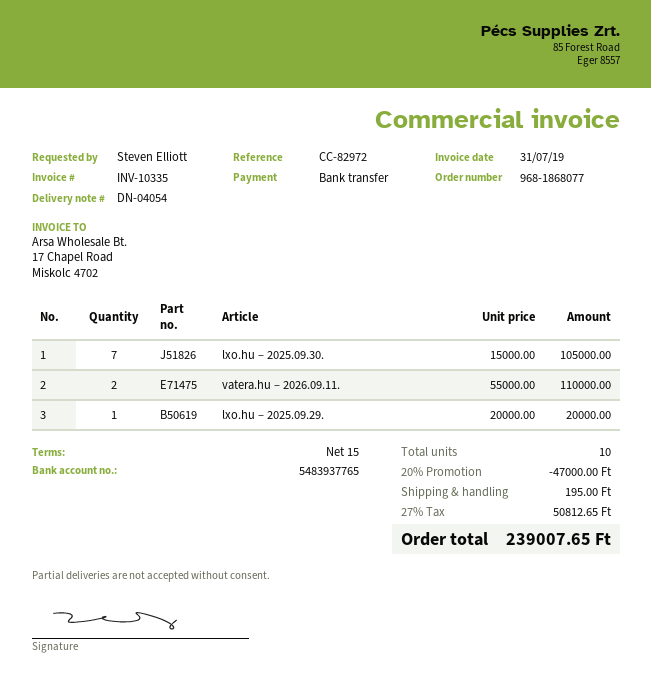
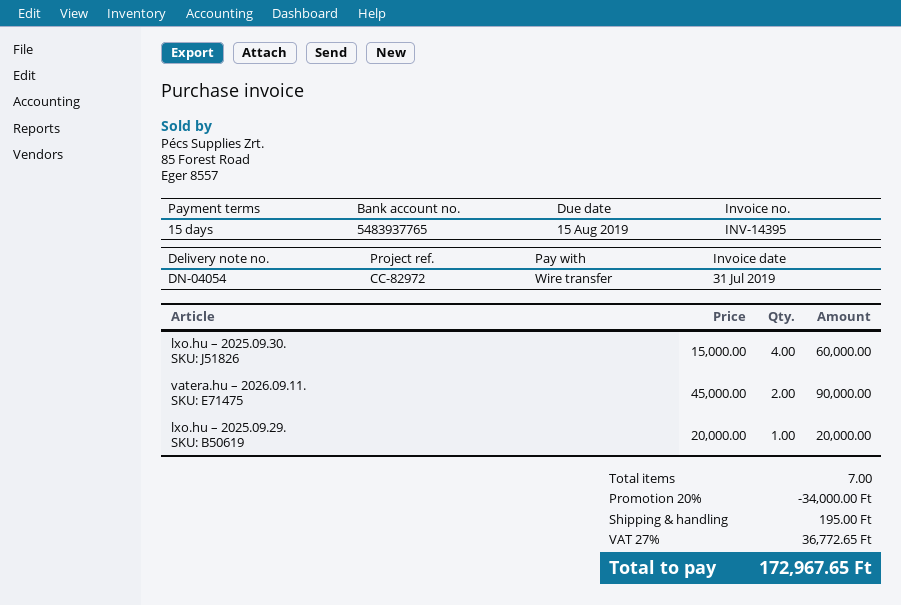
invoice number: INV-10335 -> INV-14395
lxo.hu – 2025.09.30.: 7 x 15000.00 = 105000.00 -> 4 x 15000.00 = 60000.00
vatera.hu – 2026.09.11.: 2 x 55000.00 = 110000.00 -> 2 x 45000.00 = 90000.00
total quantity: 10 -> 7
discount: 20% = 47000.00 -> 20% = 34000.00
tax: 27% = 50812.65 -> 27% = 36772.65
total: 239007.65 -> 172967.65

